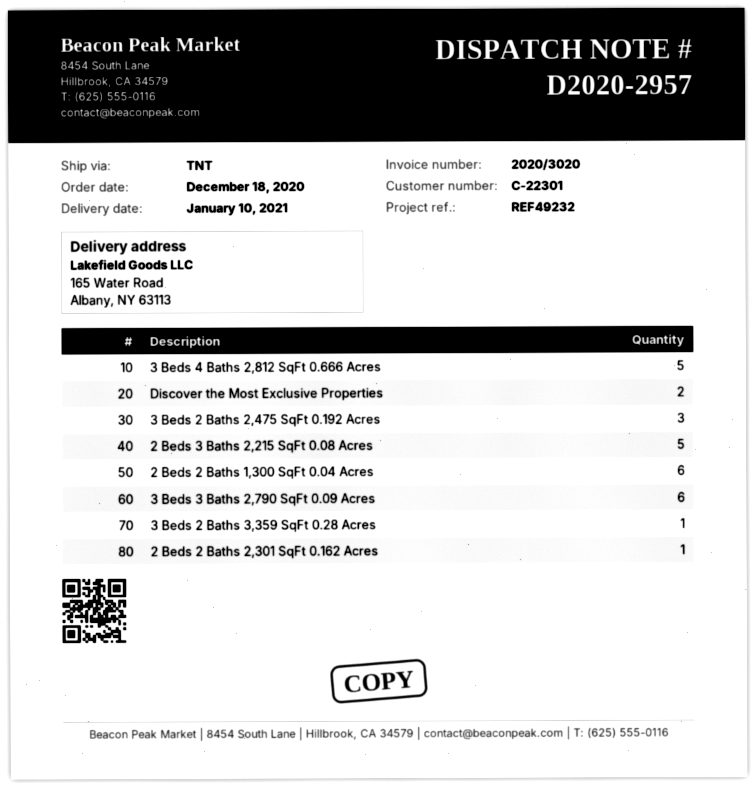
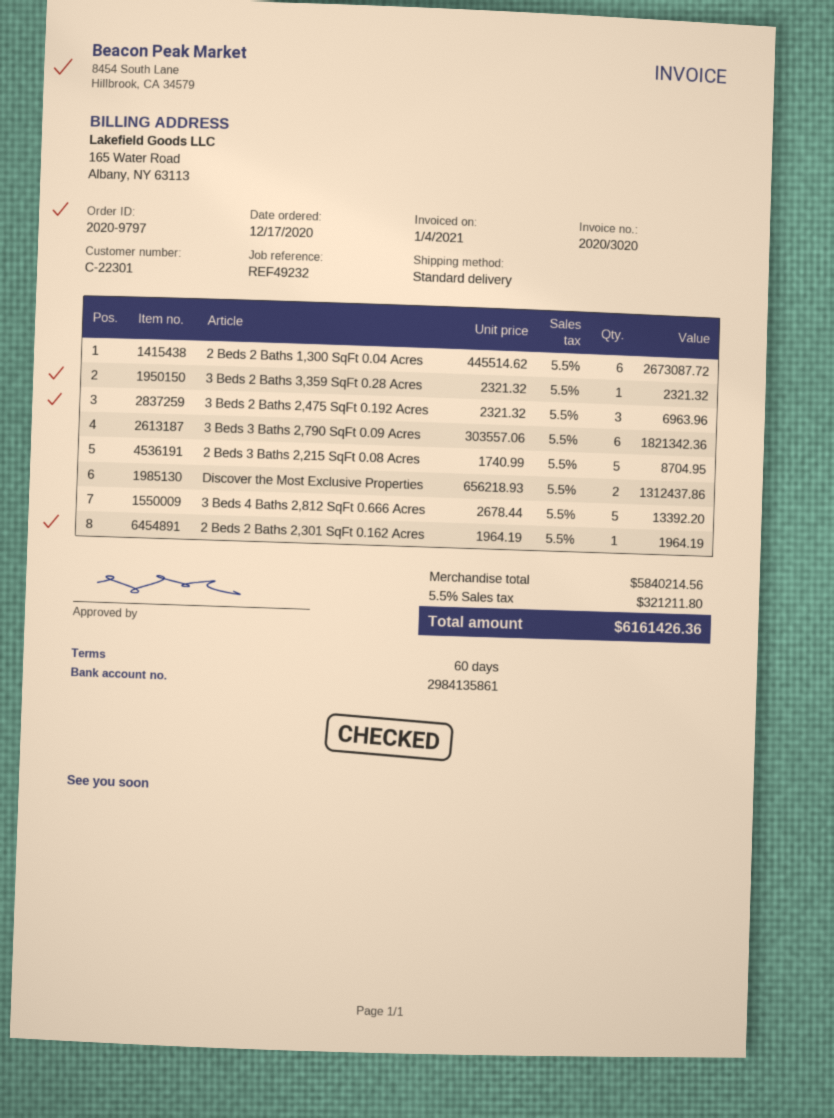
order date: 2020-12-18 -> 2020-12-17
shipping method: TNT -> standard

